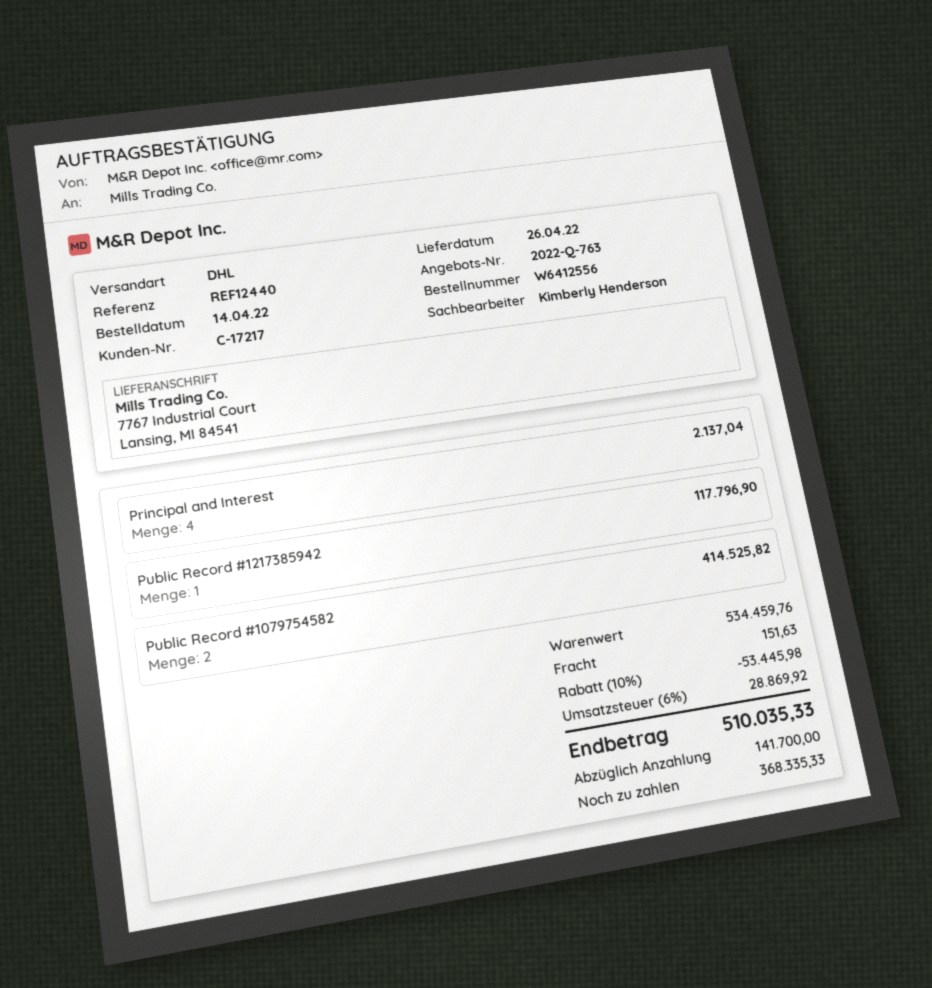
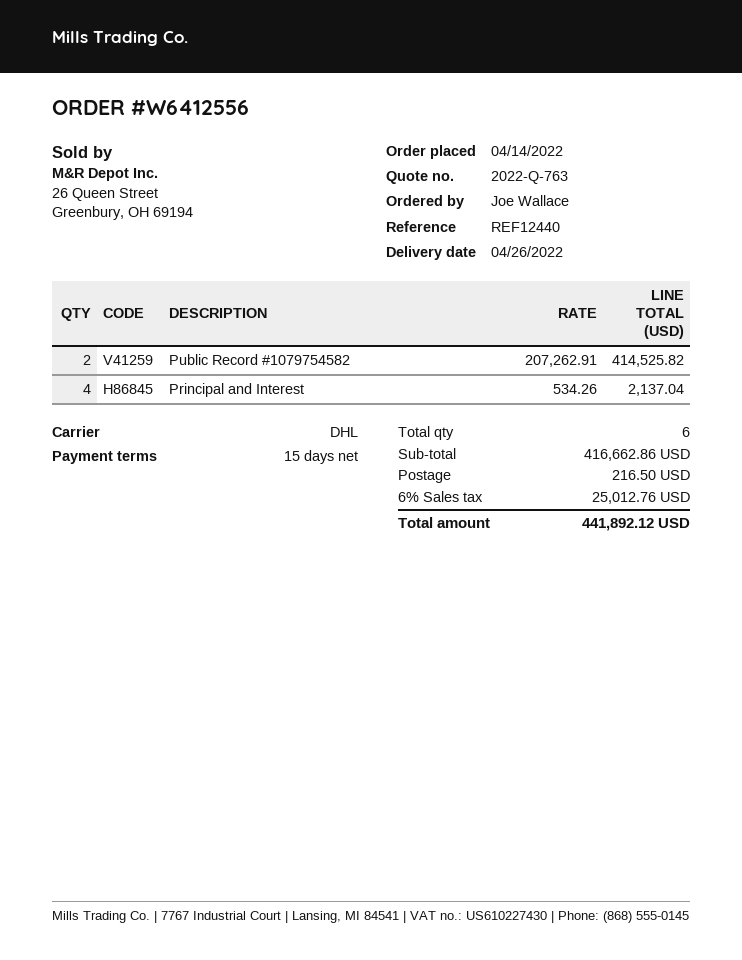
Public Record #1217385942: 1 for 117796.90 -> none
subtotal: 534459.76 -> 416662.86
discount: 10% = 53445.98 -> none
shipping: 151.63 -> 216.50
tax: 6% = 28869.92 -> 6% = 25012.76
total: 510035.33 -> 441892.12

